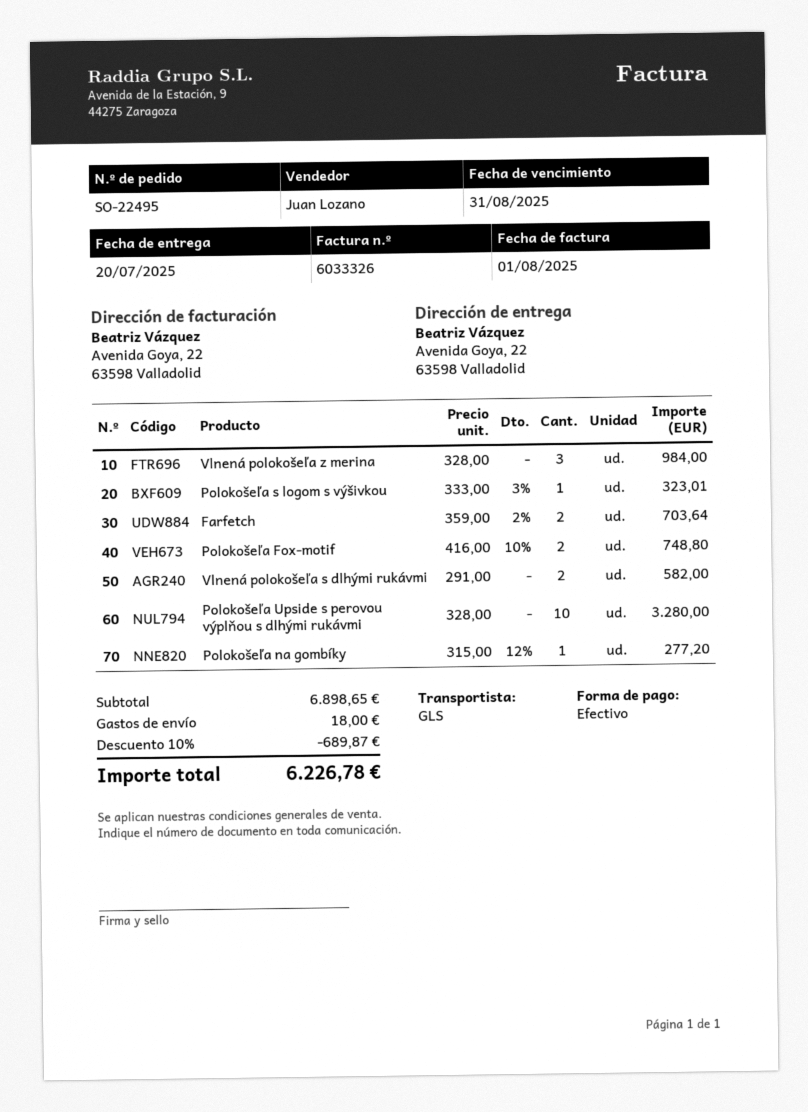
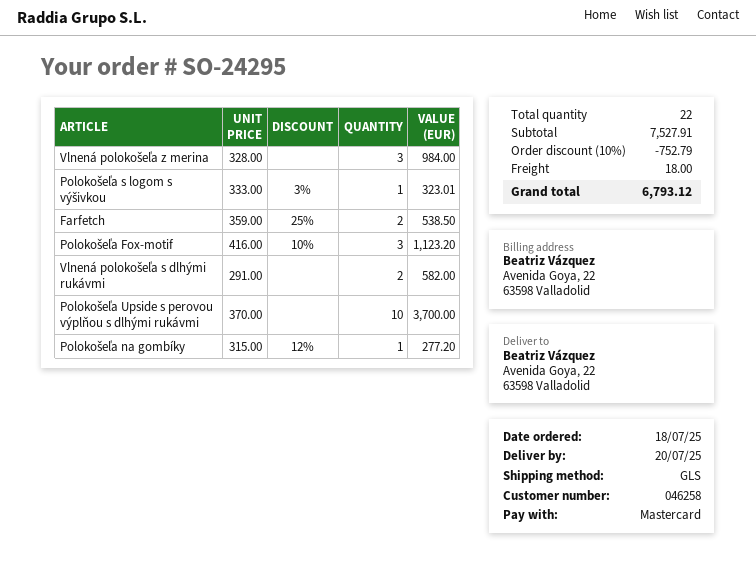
order number: SO-22495 -> SO-24295
payment method: cash -> Mastercard
Farfetch: 2 x 359.00 - 2% = 703.64 -> 2 x 359.00 - 25% = 538.50
Polokošeľa Fox-motif: 2 x 416.00 - 10% = 748.80 -> 3 x 416.00 - 10% = 1123.20
Polokošeľa Upside s perovou výplňou s dlhými rukávmi: 10 x 328.00 = 3280.00 -> 10 x 370.00 = 3700.00
subtotal: 6898.65 -> 7527.91
discount: 10% = 689.87 -> 10% = 752.79
total: 6226.78 -> 6793.12

